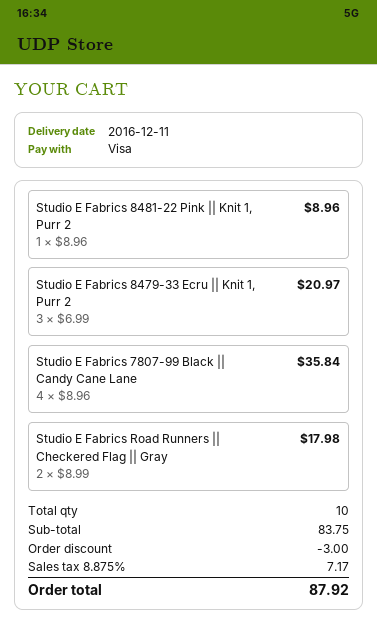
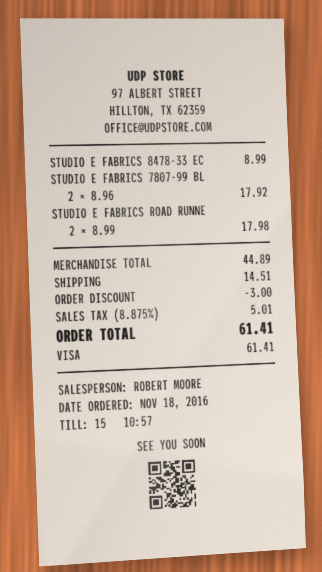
Studio E Fabrics 8481-22 Pink || Knit 1, Purr 2: 1 x 8.96 = 8.96 -> none
Studio E Fabrics 8479-33 Ecru || Knit 1, Purr 2: 3 x 6.99 = 20.97 -> none
Studio E Fabrics 7807-99 Black || Candy Cane Lane: 4 x 8.96 = 35.84 -> 2 x 8.96 = 17.92
STUDIO E FABRICS 8478-33 EC: none -> 1 x 8.99 = 8.99
subtotal: 83.75 -> 44.89
shipping: none -> 14.51
tax: 8.875% = 7.17 -> 8.875% = 5.01
total: 87.92 -> 61.41

